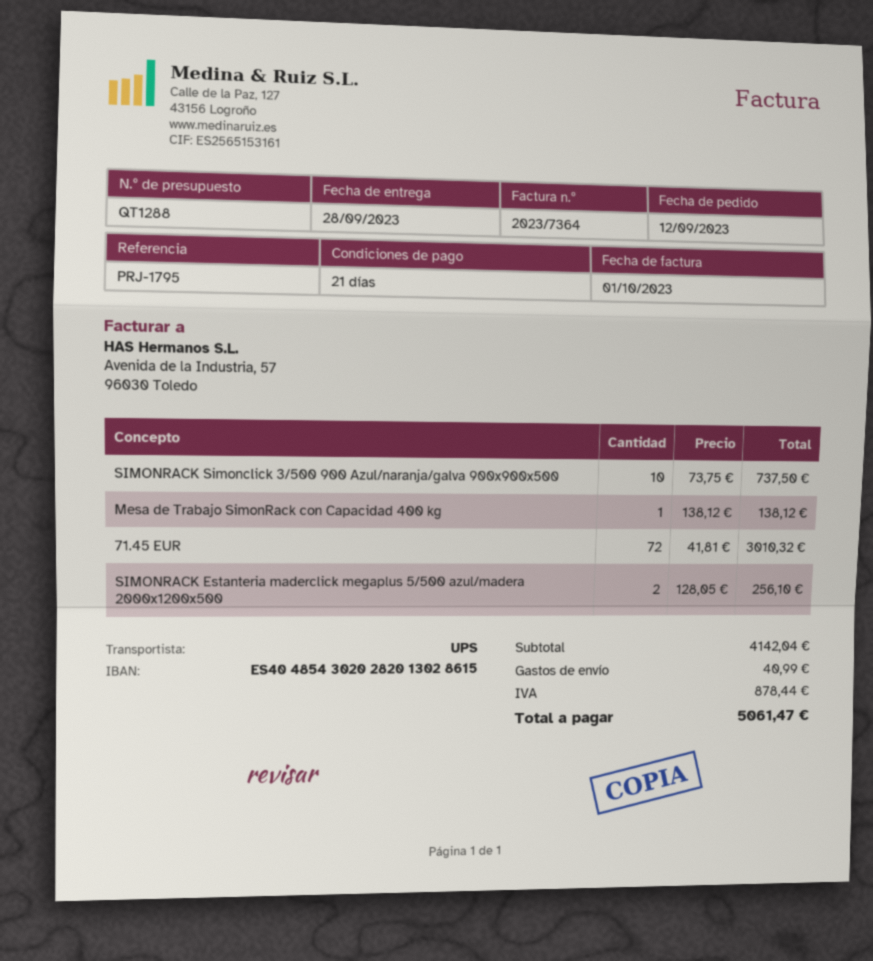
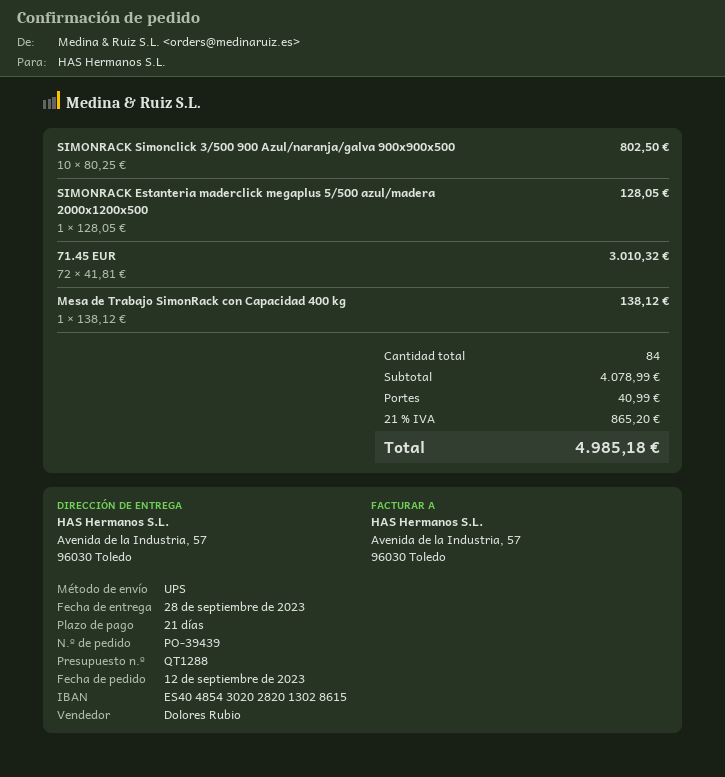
SIMONRACK Simonclick 3/500 900 Azul/naranja/galva 900x900x500: 10 x 73.75 = 737.50 -> 10 x 80.25 = 802.50
SIMONRACK Estanteria maderclick megaplus 5/500 azul/madera 2000x1200x500: 2 x 128.05 = 256.10 -> 1 x 128.05 = 128.05
subtotal: 4142.04 -> 4078.99
tax: 878.44 -> 865.20
total: 5061.47 -> 4985.18

